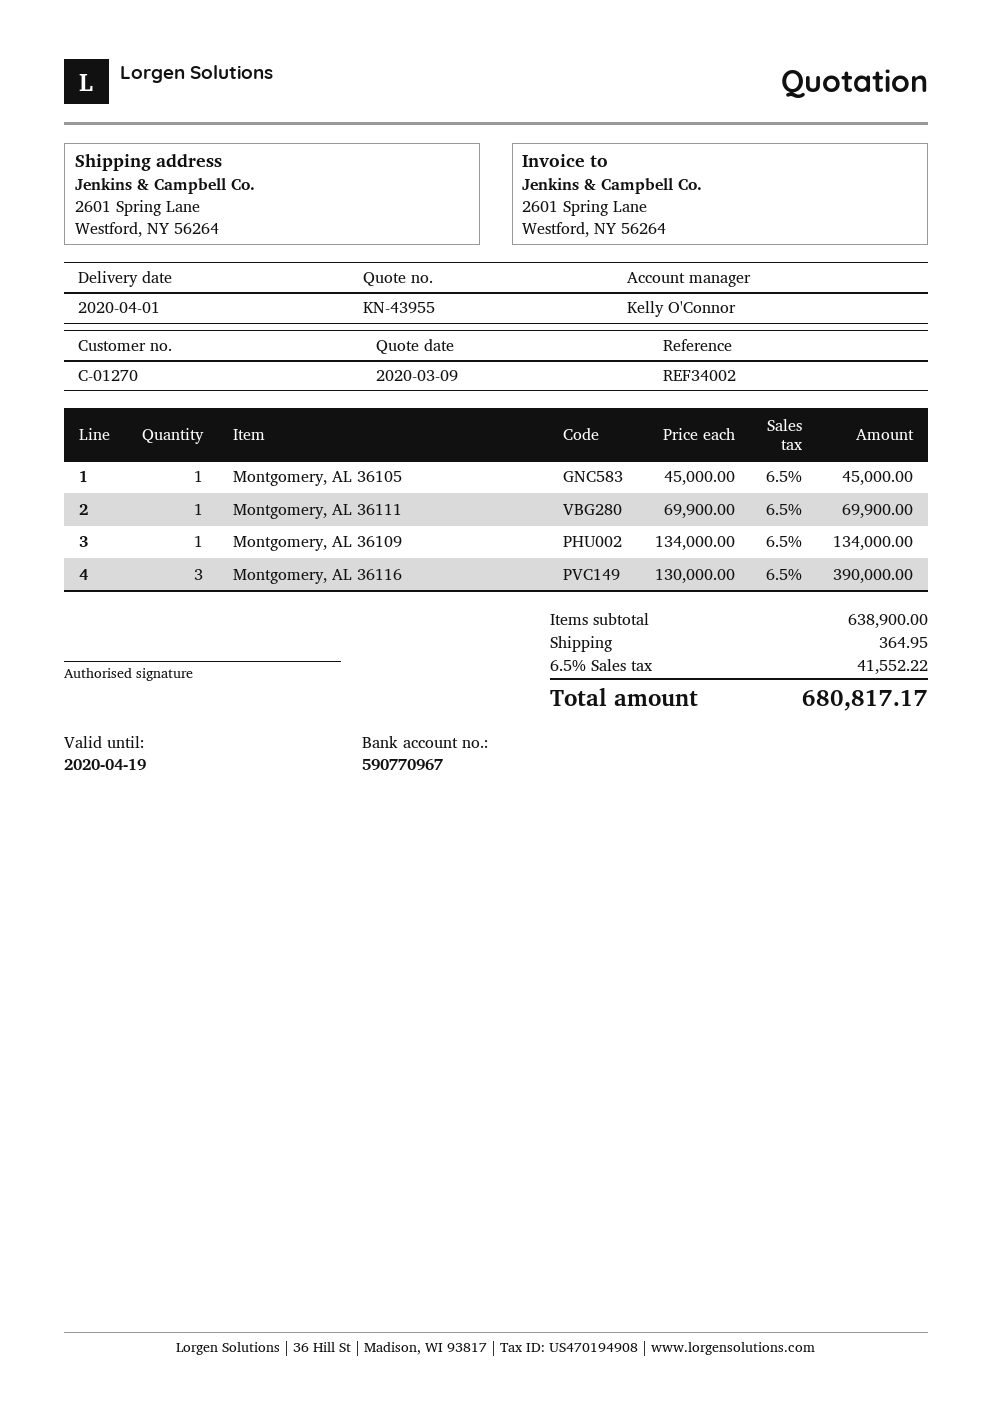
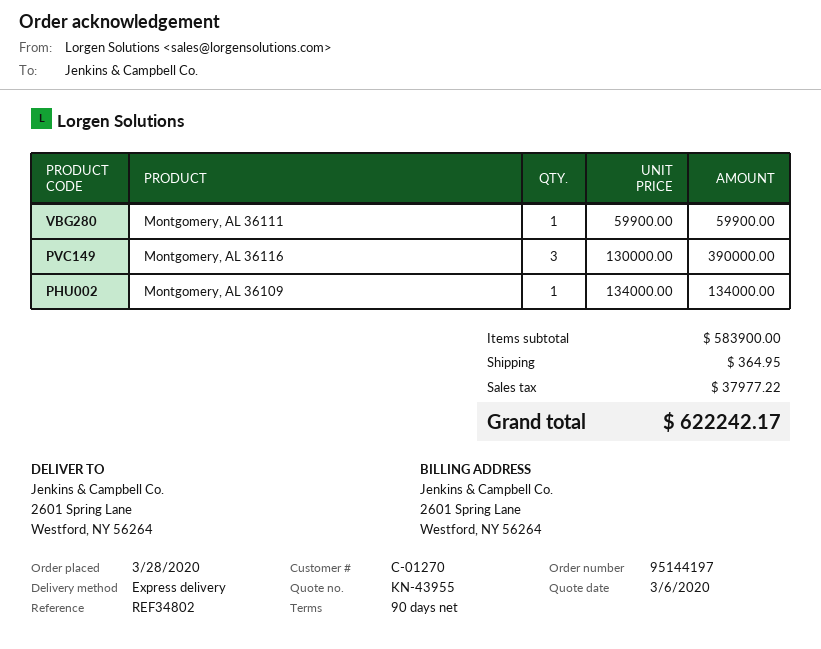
quote date: 2020-03-09 -> 2020-03-06
reference: REF34002 -> REF34802
Montgomery, AL 36105: 1 x 45000.00 = 45000.00 -> none
Montgomery, AL 36111: 1 x 69900.00 = 69900.00 -> 1 x 59900.00 = 59900.00
subtotal: 638900.00 -> 583900.00
tax: 41552.22 -> 37977.22
total: 680817.17 -> 622242.17

